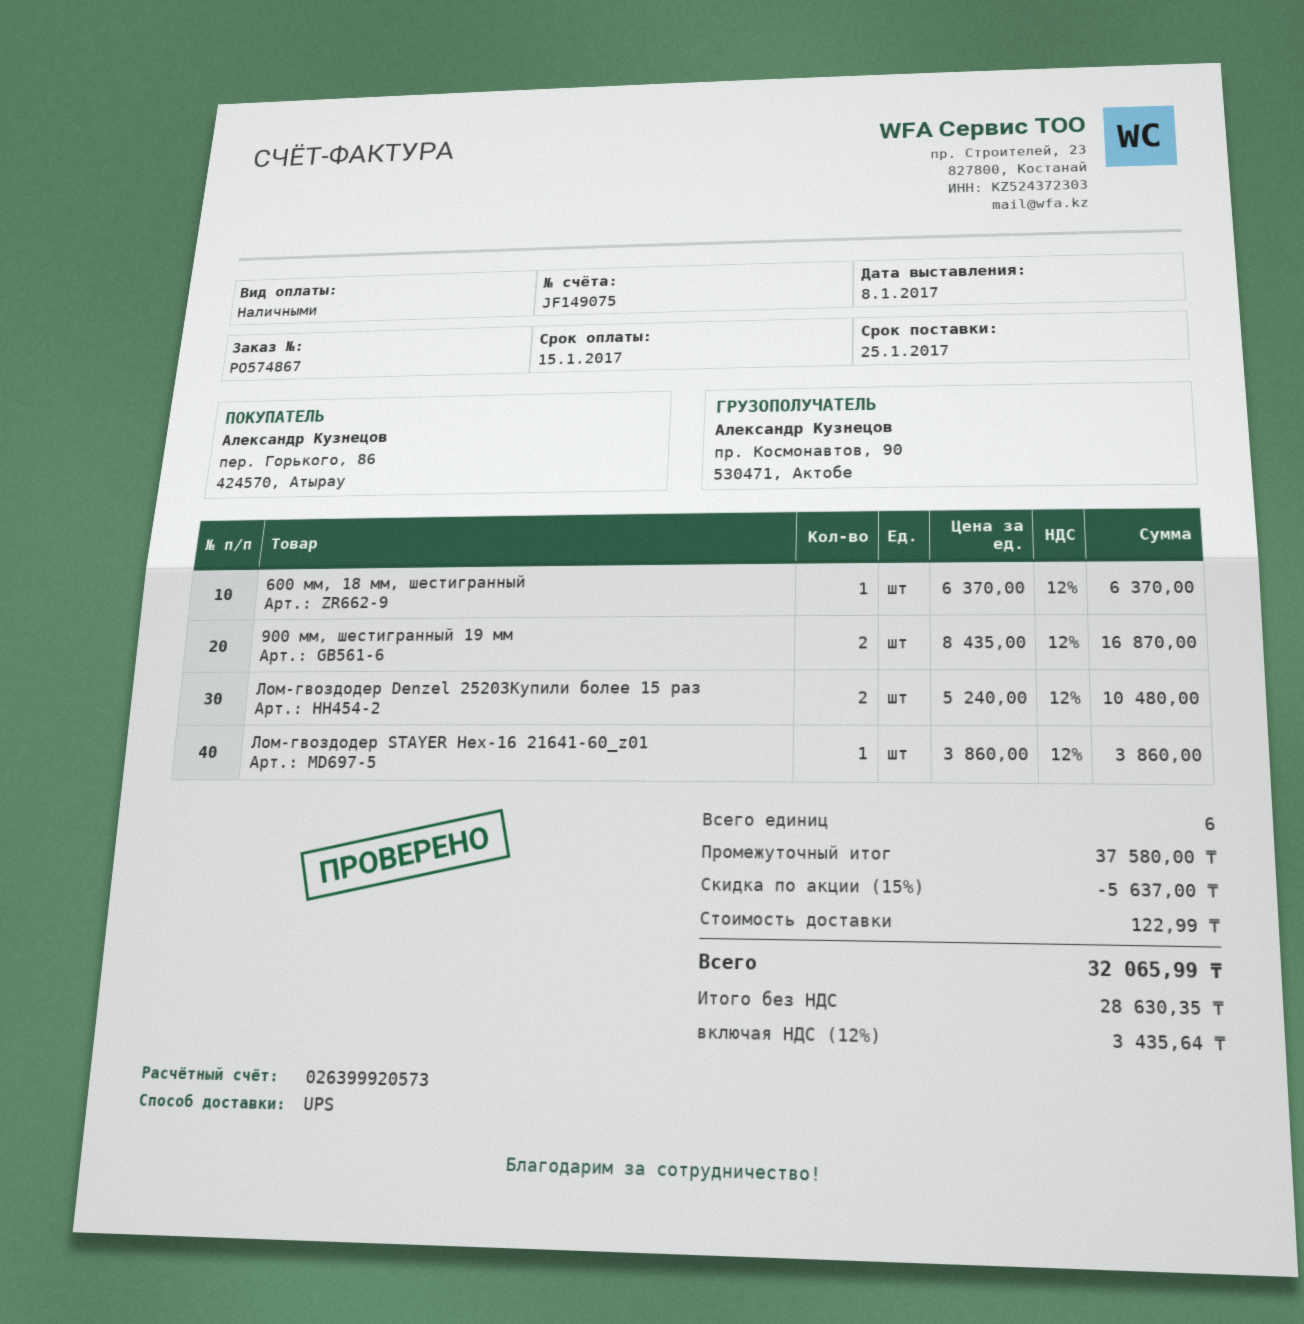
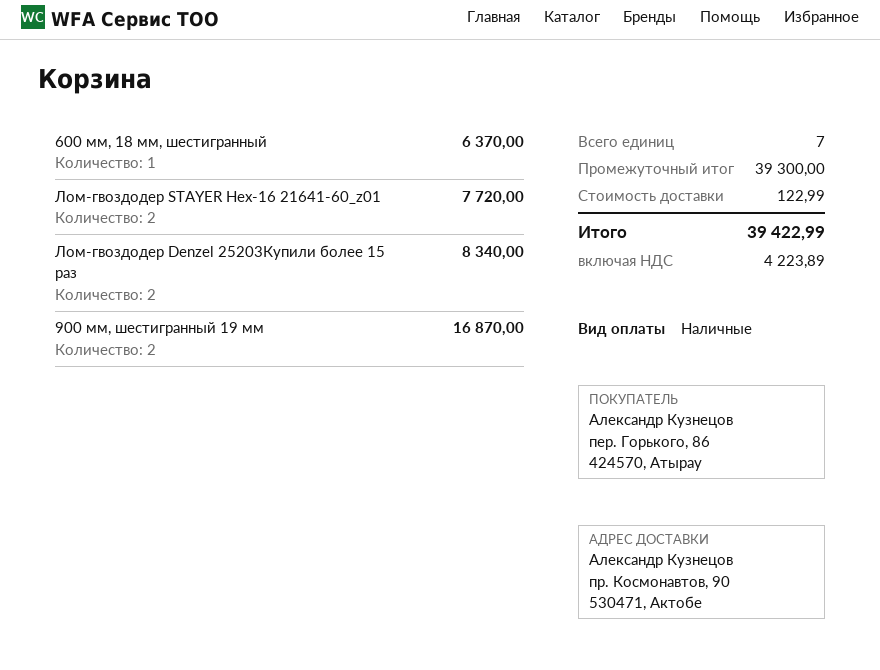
Лом-гвоздодер Denzel 25203Купили более 15 раз: 2 for 10480.00 -> 2 for 8340.00
Лом-гвоздодер STAYER Hex-16 21641-60_z01: 1 for 3860.00 -> 2 for 7720.00
total quantity: 6 -> 7
subtotal: 37580.00 -> 39300.00
discount: 15% = 5637.00 -> none
tax: 3435.64 -> 4223.89
total: 32065.99 -> 39422.99

